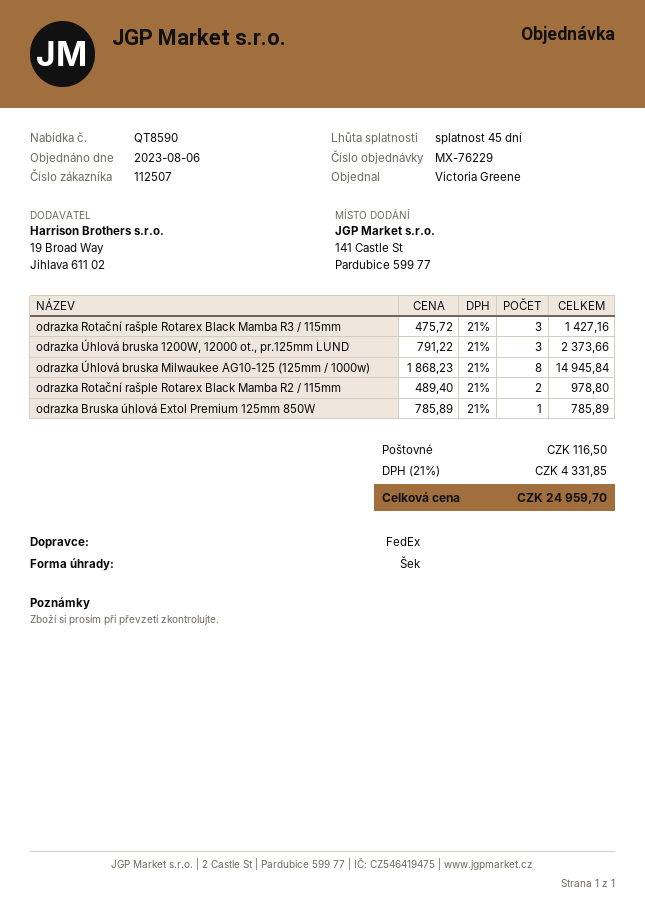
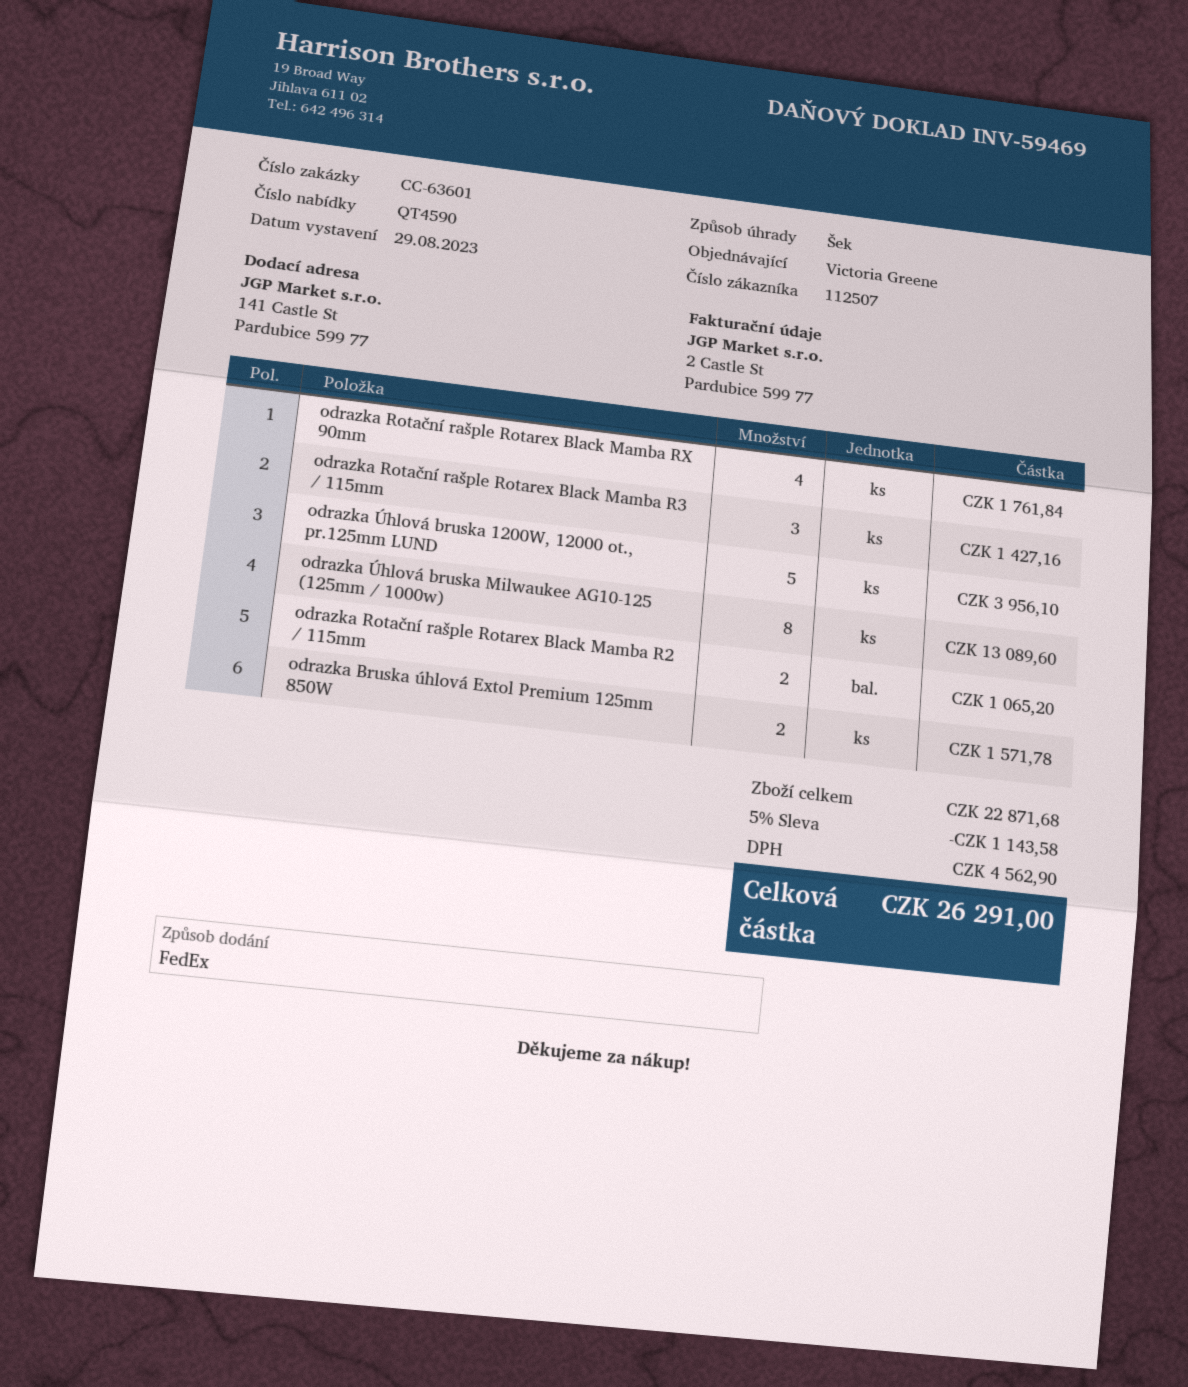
quote number: QT8590 -> QT4590
odrazka Úhlová bruska 1200W, 12000 ot., pr.125mm LUND: 3 for 2373.66 -> 5 for 3956.10
odrazka Úhlová bruska Milwaukee AG10-125 (125mm / 1000w): 8 for 14945.84 -> 8 for 13089.60
odrazka Rotační rašple Rotarex Black Mamba R2 / 115mm: 2 for 978.80 -> 2 for 1065.20
odrazka Bruska úhlová Extol Premium 125mm 850W: 1 for 785.89 -> 2 for 1571.78
odrazka Rotační rašple Rotarex Black Mamba RX 90mm: none -> 4 for 1761.84
discount: none -> 5% = 1143.58
shipping: 116.50 -> none
tax: 4331.85 -> 4562.90
total: 24959.70 -> 26291.00

